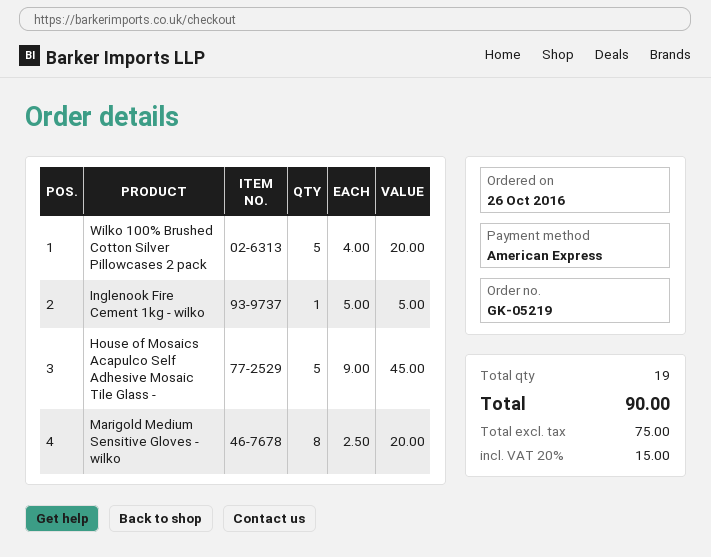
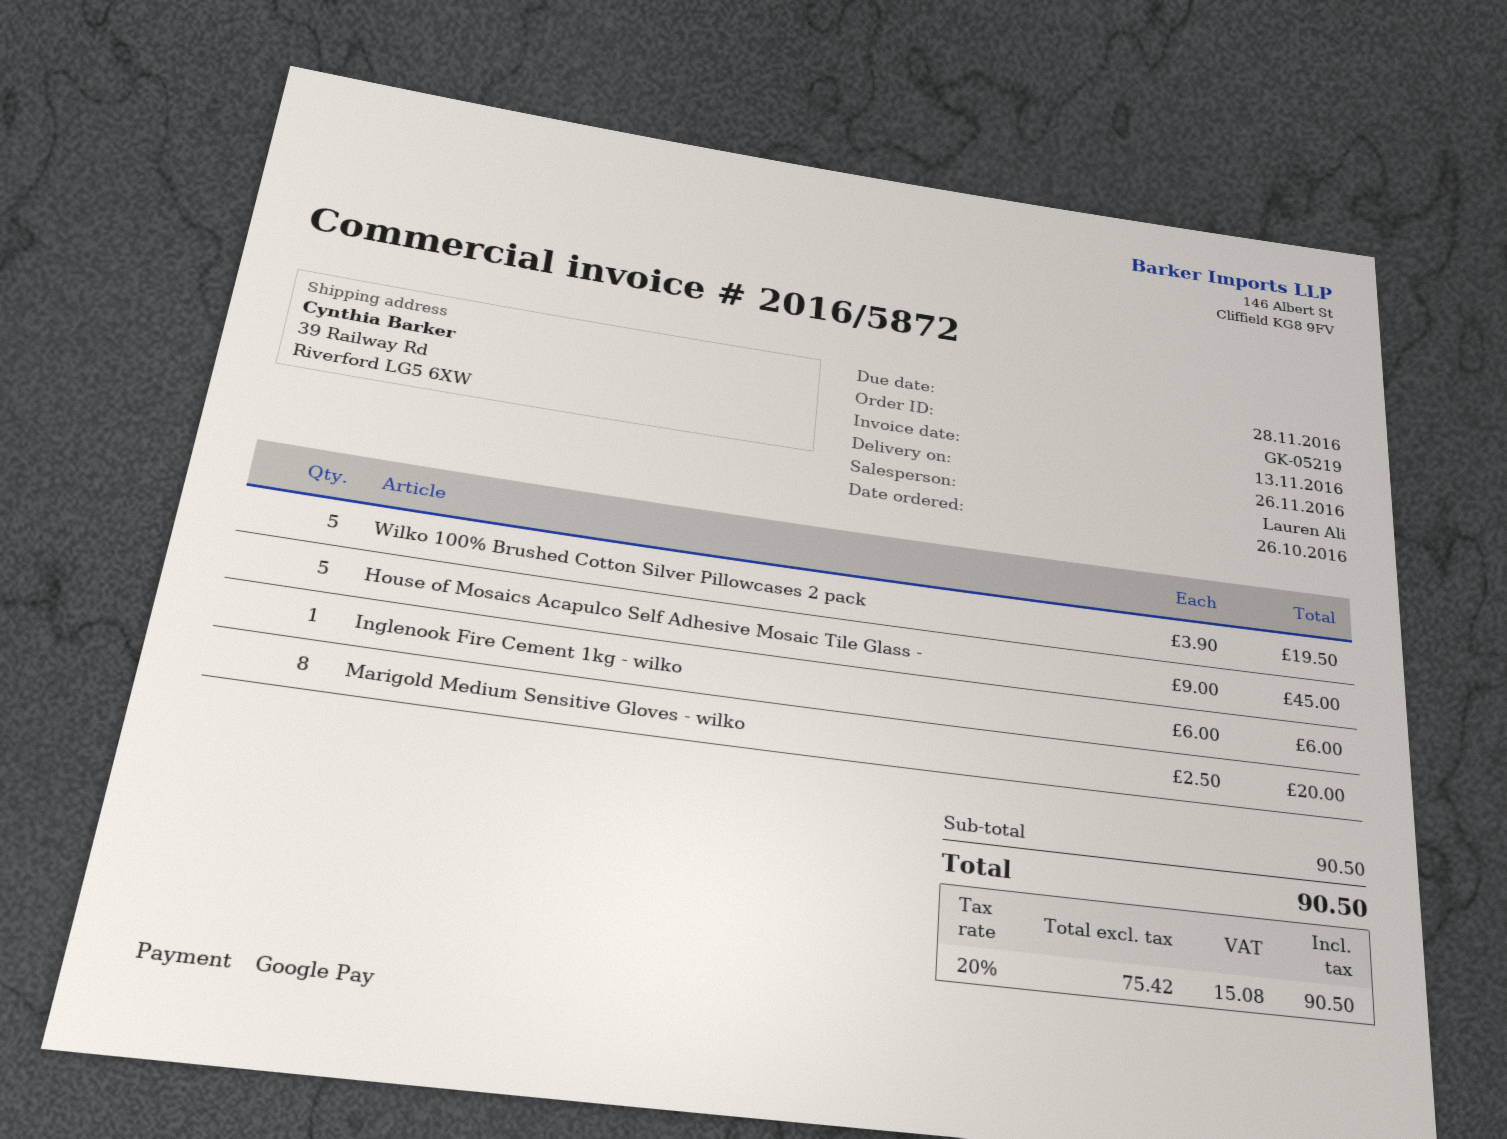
payment method: American Express -> Google Pay
Wilko 100% Brushed Cotton Silver Pillowcases 2 pack: 5 x 4.00 = 20.00 -> 5 x 3.90 = 19.50
Inglenook Fire Cement 1kg - wilko: 1 x 5.00 = 5.00 -> 1 x 6.00 = 6.00
net: 75.00 -> 75.42
tax: 20% = 15.00 -> 20% = 15.08
total: 90.00 -> 90.50

